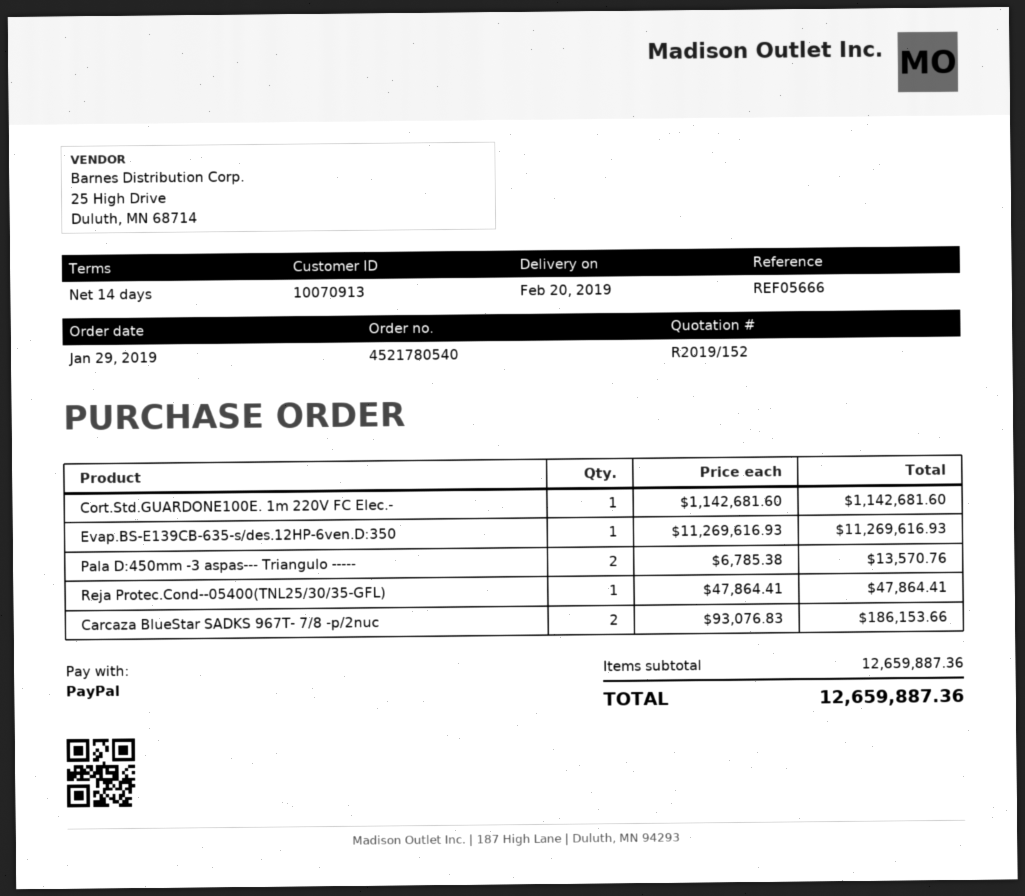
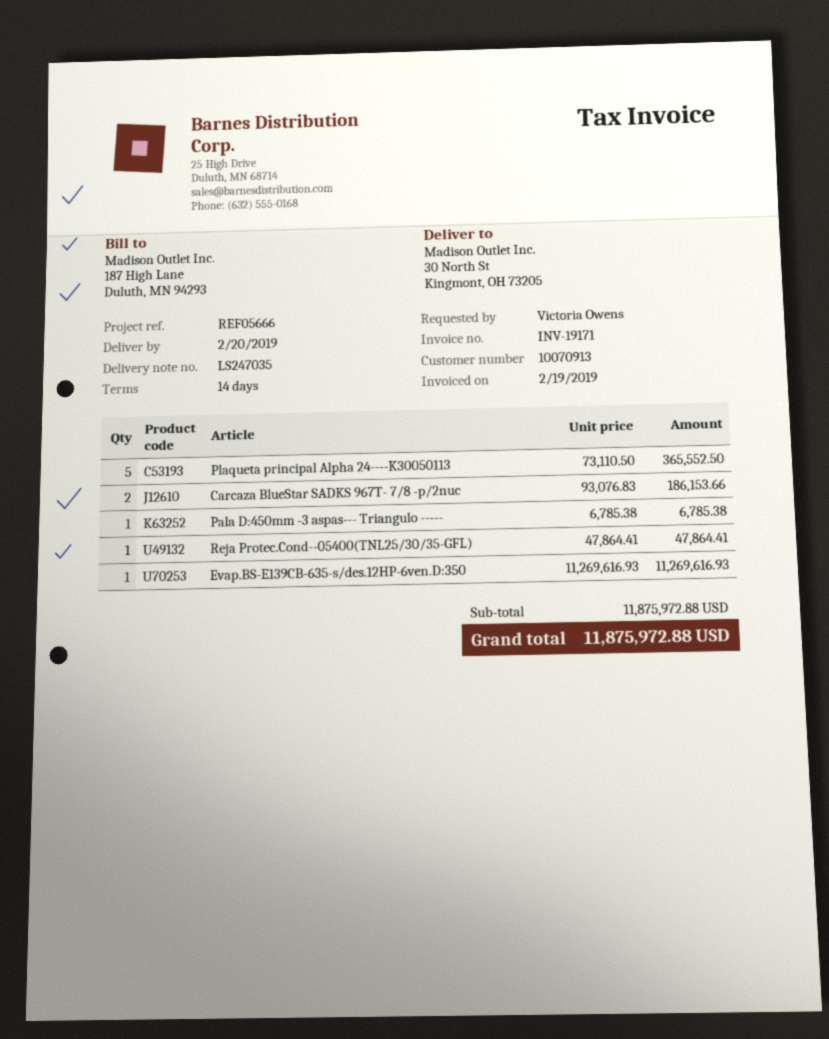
Cort.Std.GUARDONE100E. 1m 220V FC Elec.-: 1 x 1142681.60 = 1142681.60 -> none
Pala D:450mm -3 aspas--- Triangulo -----: 2 x 6785.38 = 13570.76 -> 1 x 6785.38 = 6785.38
Plaqueta principal Alpha 24----K30050113: none -> 5 x 73110.50 = 365552.50
subtotal: 12659887.36 -> 11875972.88
total: 12659887.36 -> 11875972.88

